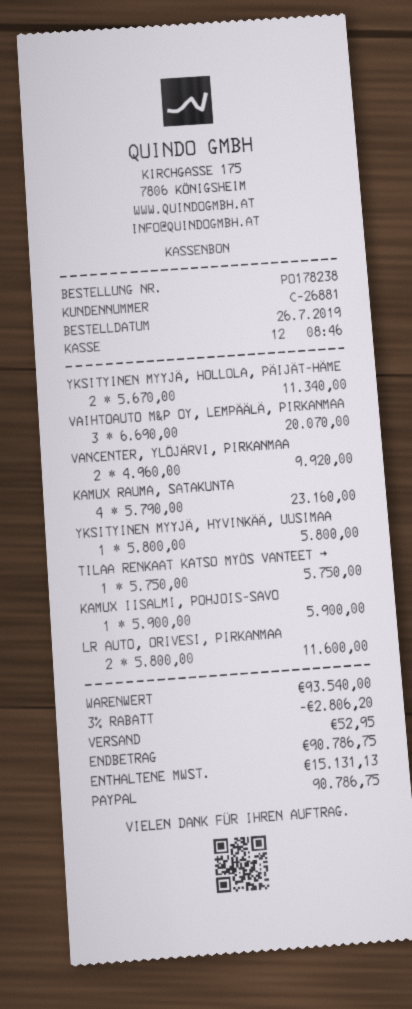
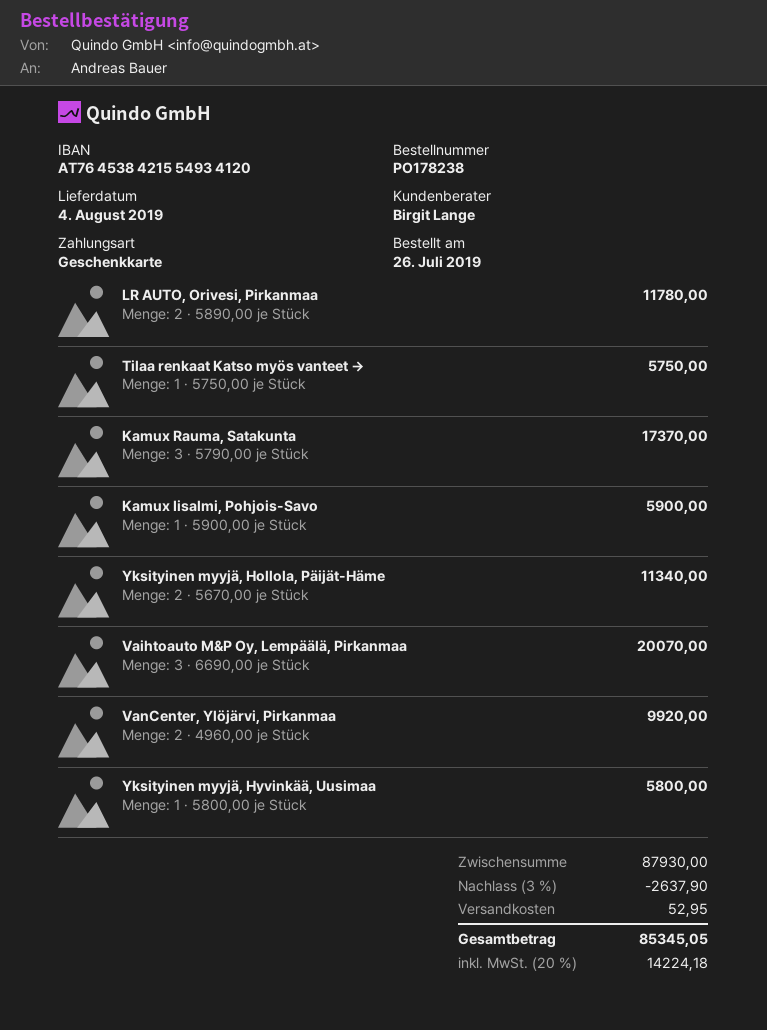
payment method: PayPal -> gift card
KAMUX RAUMA, SATAKUNTA: 4 x 5790.00 = 23160.00 -> 3 x 5790.00 = 17370.00
LR AUTO, ORIVESI, PIRKANMAA: 2 x 5800.00 = 11600.00 -> 2 x 5890.00 = 11780.00
subtotal: 93540.00 -> 87930.00
discount: 3% = 2806.20 -> 3% = 2637.90
tax: 15131.13 -> 14224.18
total: 90786.75 -> 85345.05

